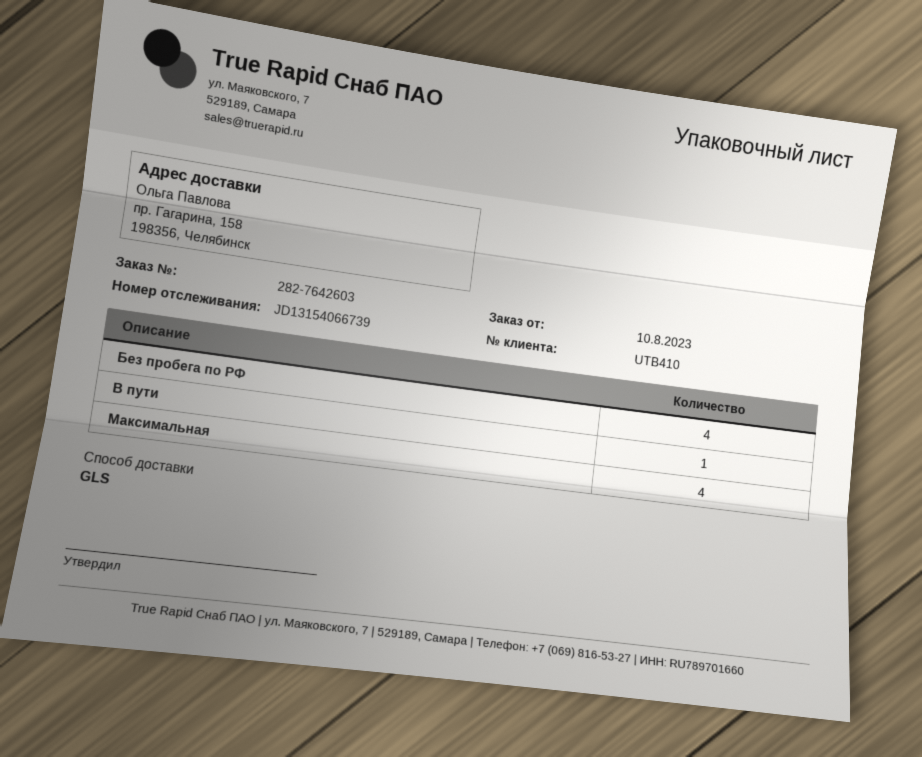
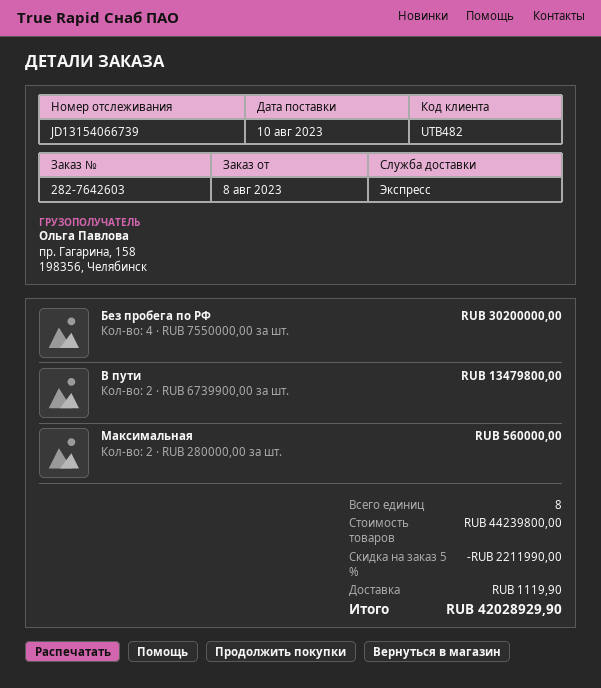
order date: 2023-08-10 -> 2023-08-08
customer number: UTB410 -> UTB482
shipping method: GLS -> express
В пути: 1 -> 2
Максимальная: 4 -> 2

